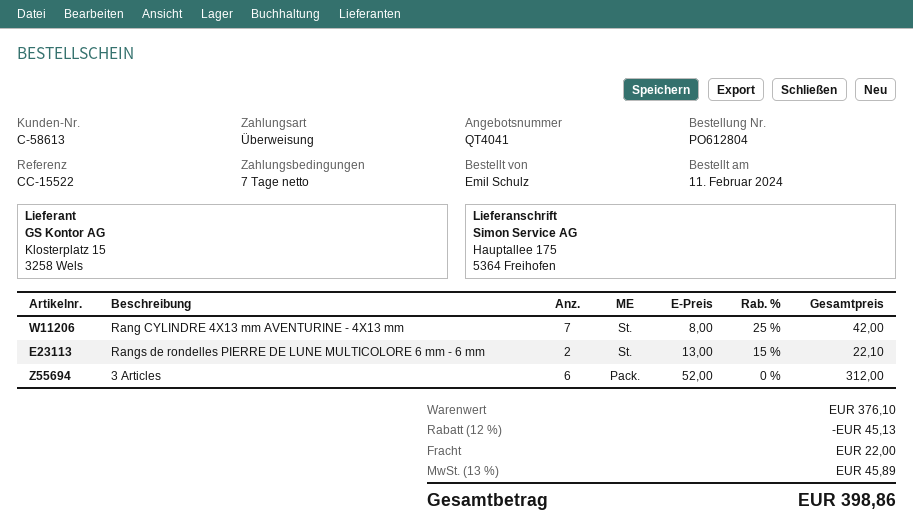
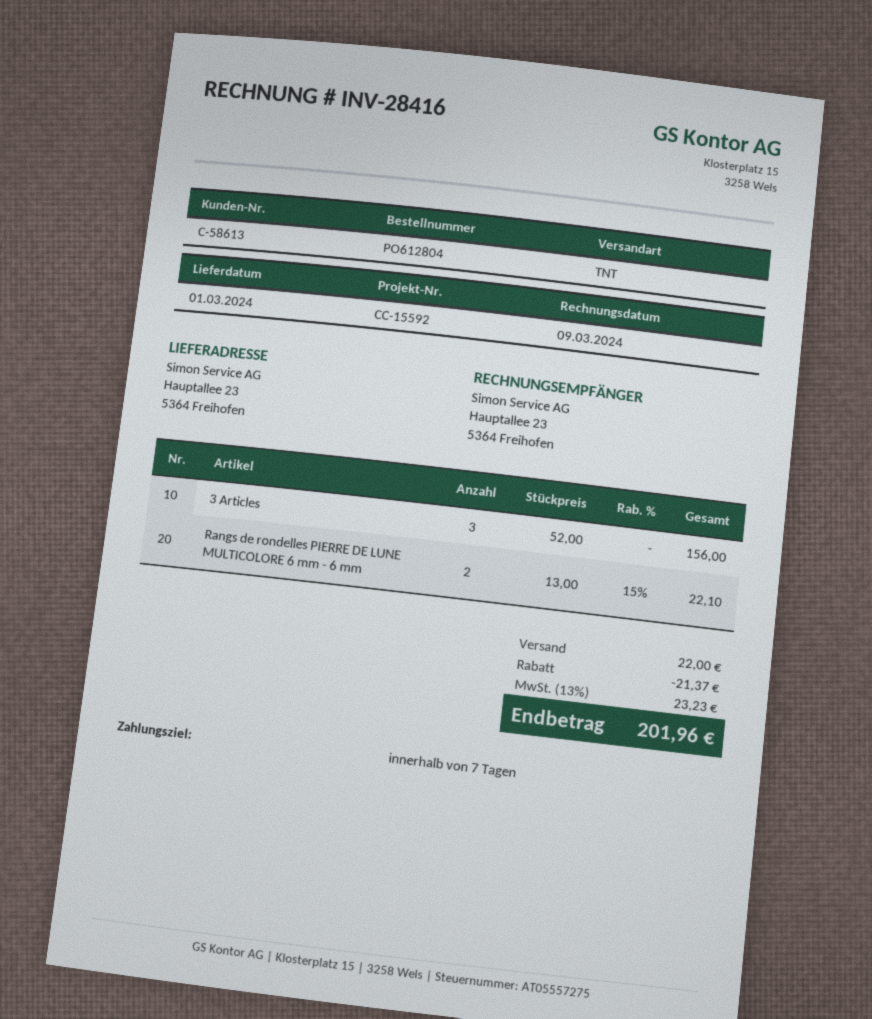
reference: CC-15522 -> CC-15592
ship to: Hauptallee 175, 5364 Freihofen -> Hauptallee 23, 5364 Freihofen
Rang CYLINDRE 4X13 mm AVENTURINE - 4X13 mm: 7 x 8.00 - 25% = 42.00 -> none
3 Articles: 6 x 52.00 = 312.00 -> 3 x 52.00 = 156.00
discount: 45.13 -> 21.37
tax: 13% = 45.89 -> 13% = 23.23
total: 398.86 -> 201.96

